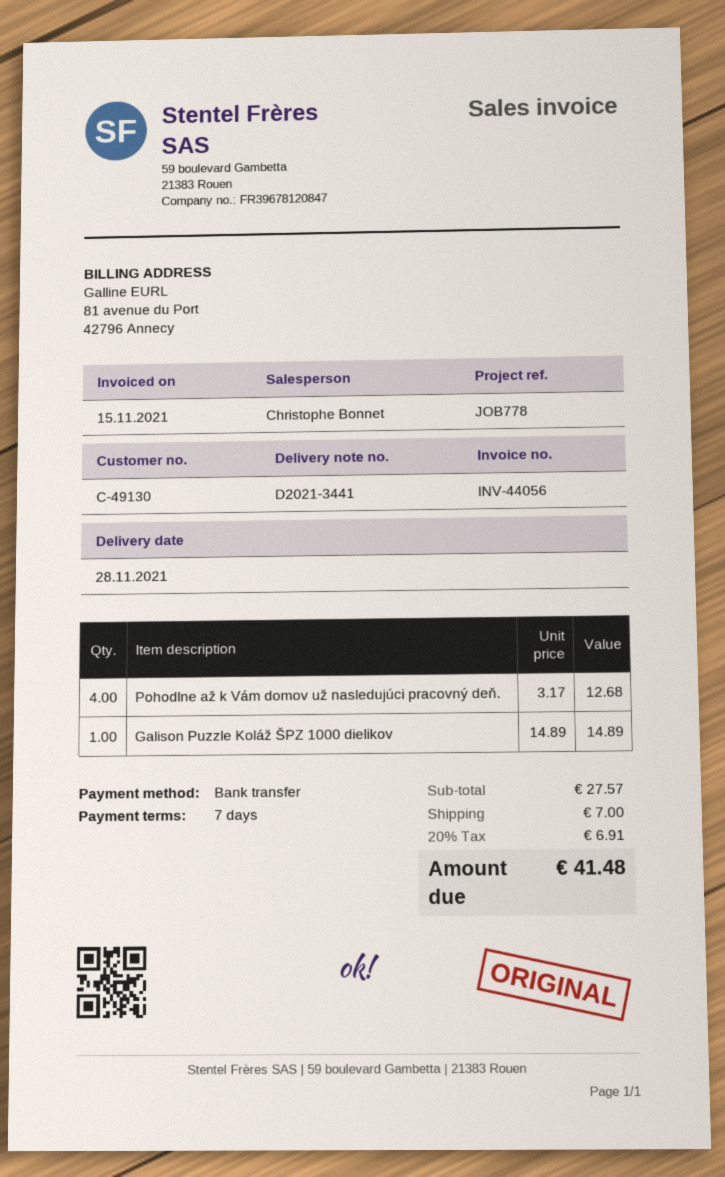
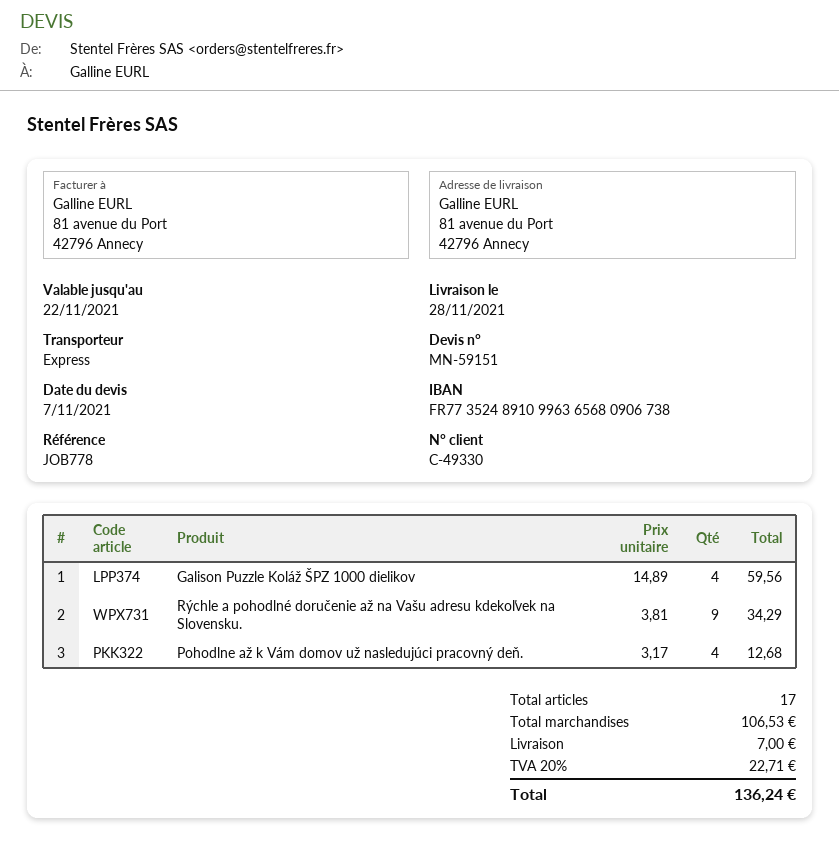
customer number: C-49130 -> C-49330
Galison Puzzle Koláž ŠPZ 1000 dielikov: 1 x 14.89 = 14.89 -> 4 x 14.89 = 59.56
Rýchle a pohodlné doručenie až na Vašu adresu kdekoľvek na Slovensku.: none -> 9 x 3.81 = 34.29
subtotal: 27.57 -> 106.53
tax: 20% = 6.91 -> 20% = 22.71
total: 41.48 -> 136.24

